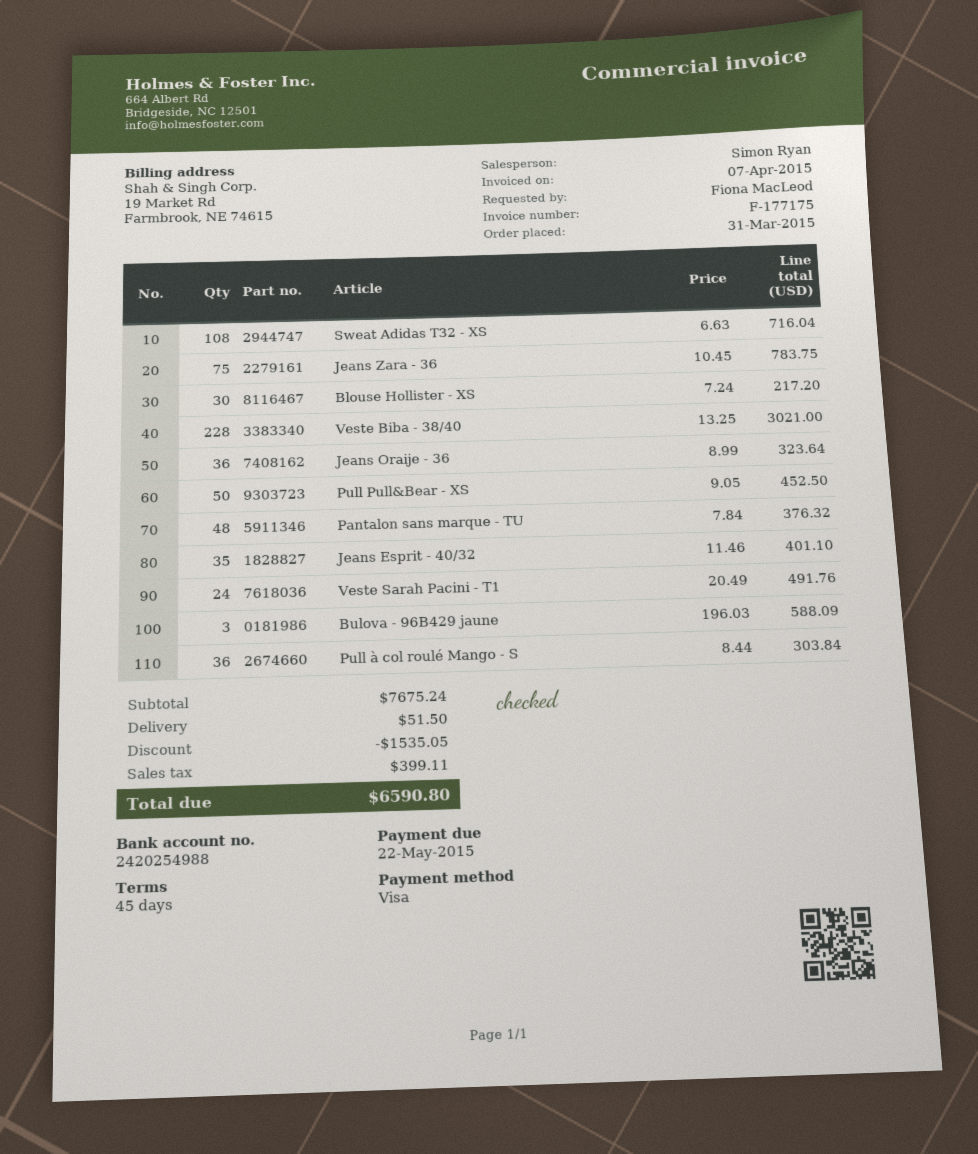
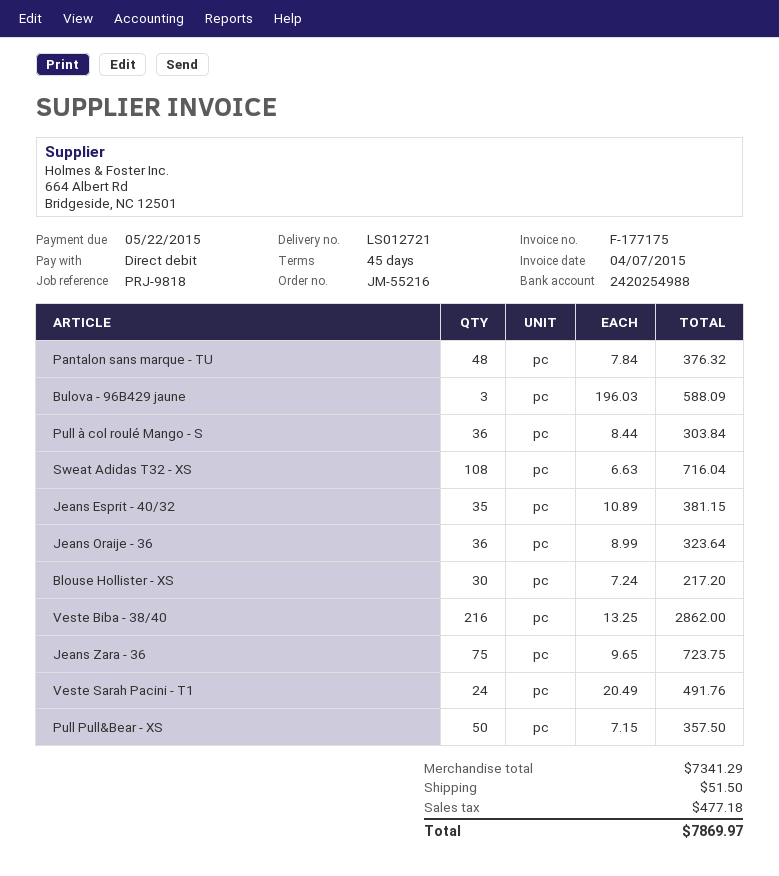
payment method: Visa -> direct debit
Jeans Zara - 36: 75 x 10.45 = 783.75 -> 75 x 9.65 = 723.75
Veste Biba - 38/40: 228 x 13.25 = 3021.00 -> 216 x 13.25 = 2862.00
Pull Pull&Bear - XS: 50 x 9.05 = 452.50 -> 50 x 7.15 = 357.50
Jeans Esprit - 40/32: 35 x 11.46 = 401.10 -> 35 x 10.89 = 381.15
subtotal: 7675.24 -> 7341.29
discount: 1535.05 -> none
tax: 399.11 -> 477.18
total: 6590.80 -> 7869.97

